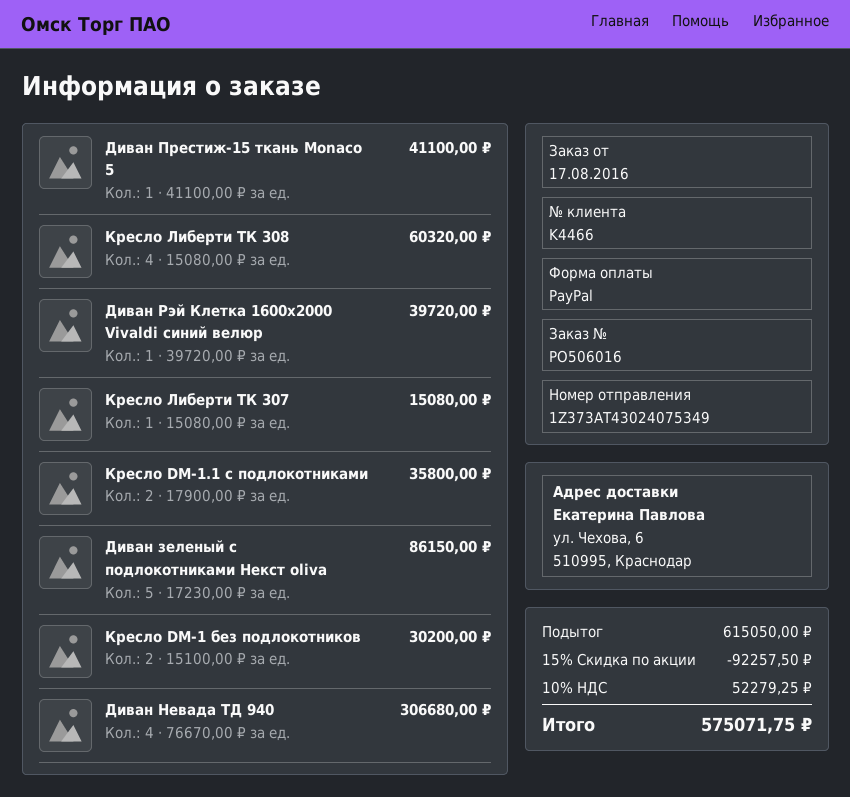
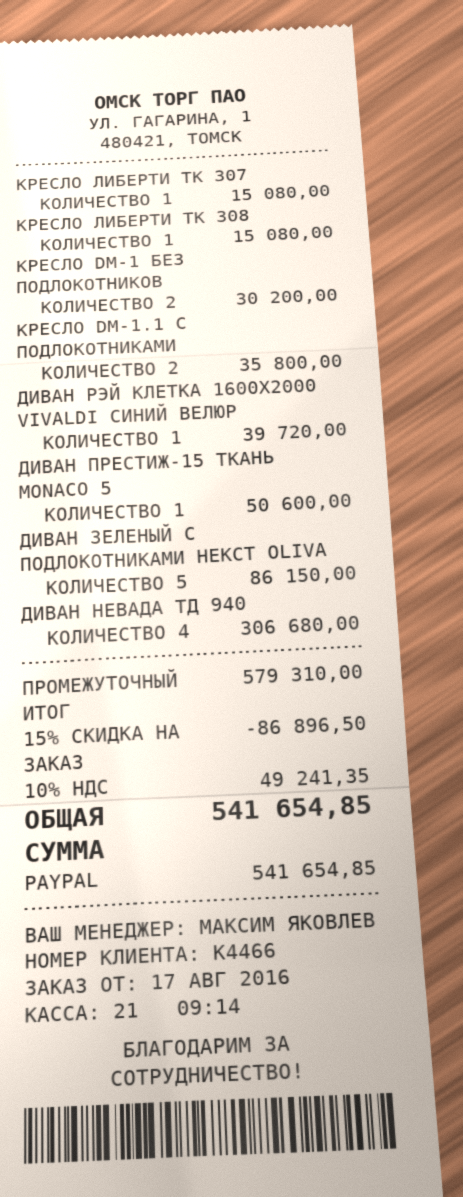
Диван Престиж-15 ткань Monaco 5: 1 for 41100.00 -> 1 for 50600.00
Кресло Либерти ТК 308: 4 for 60320.00 -> 1 for 15080.00
subtotal: 615050.00 -> 579310.00
discount: 15% = 92257.50 -> 15% = 86896.50
tax: 10% = 52279.25 -> 10% = 49241.35
total: 575071.75 -> 541654.85

